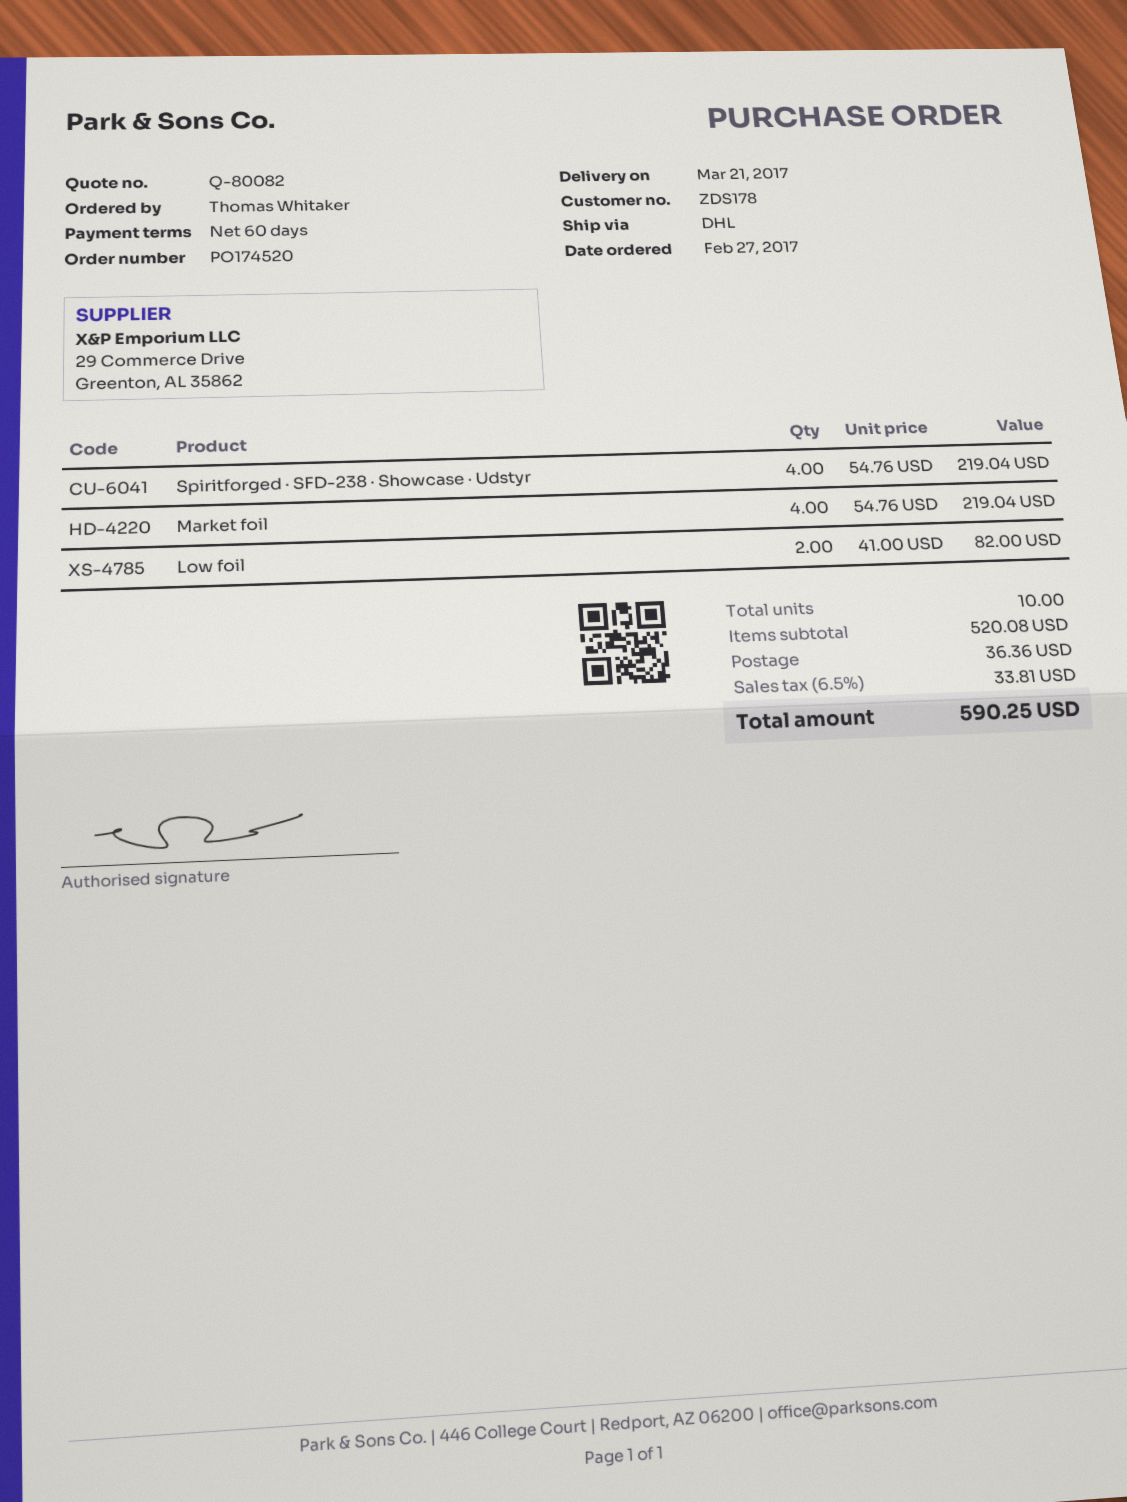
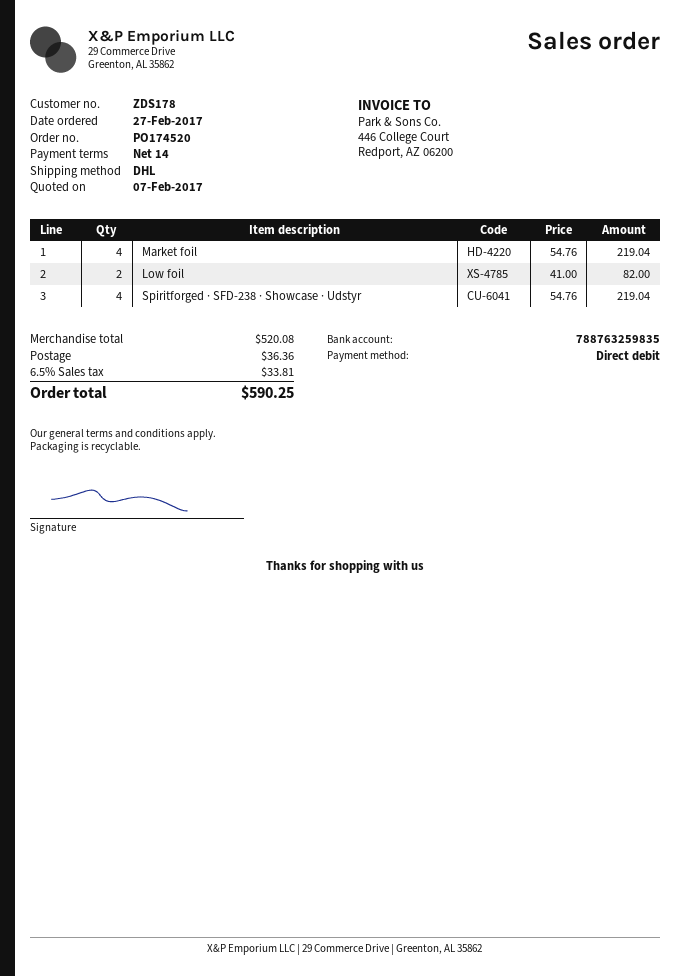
payment terms: 60 days -> 14 days

